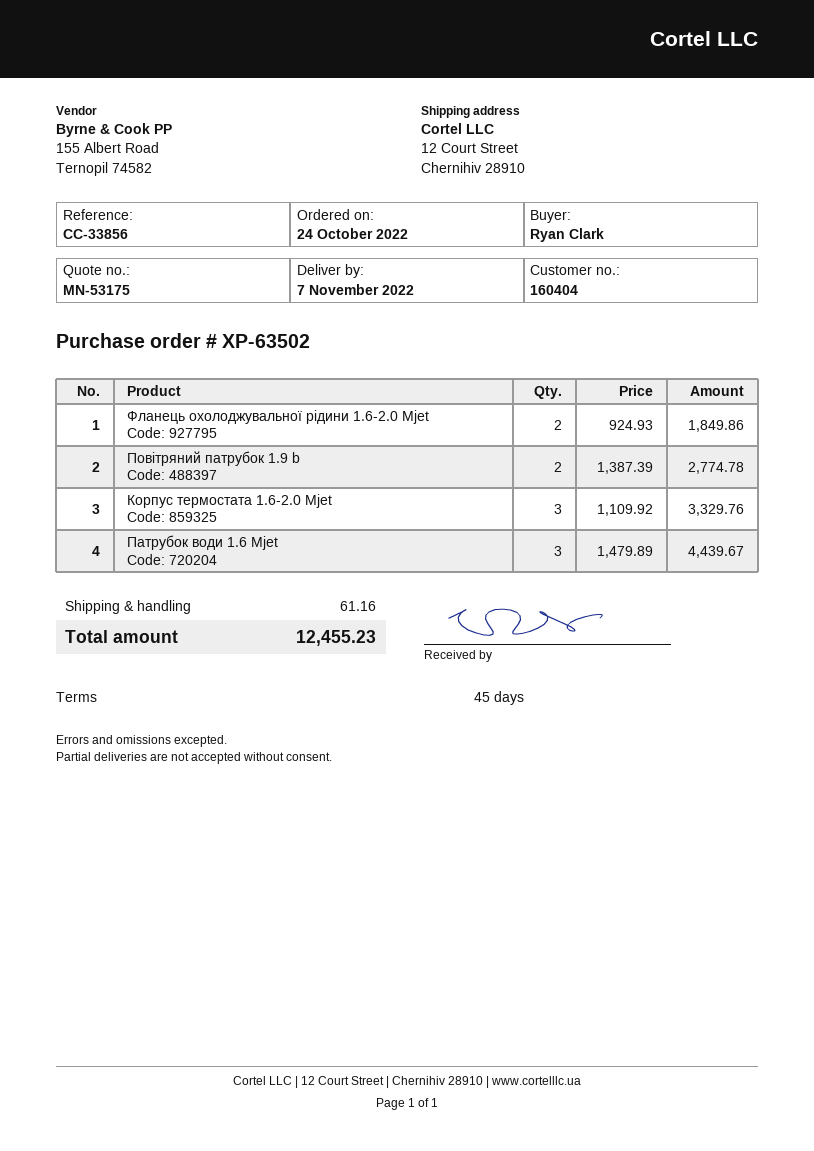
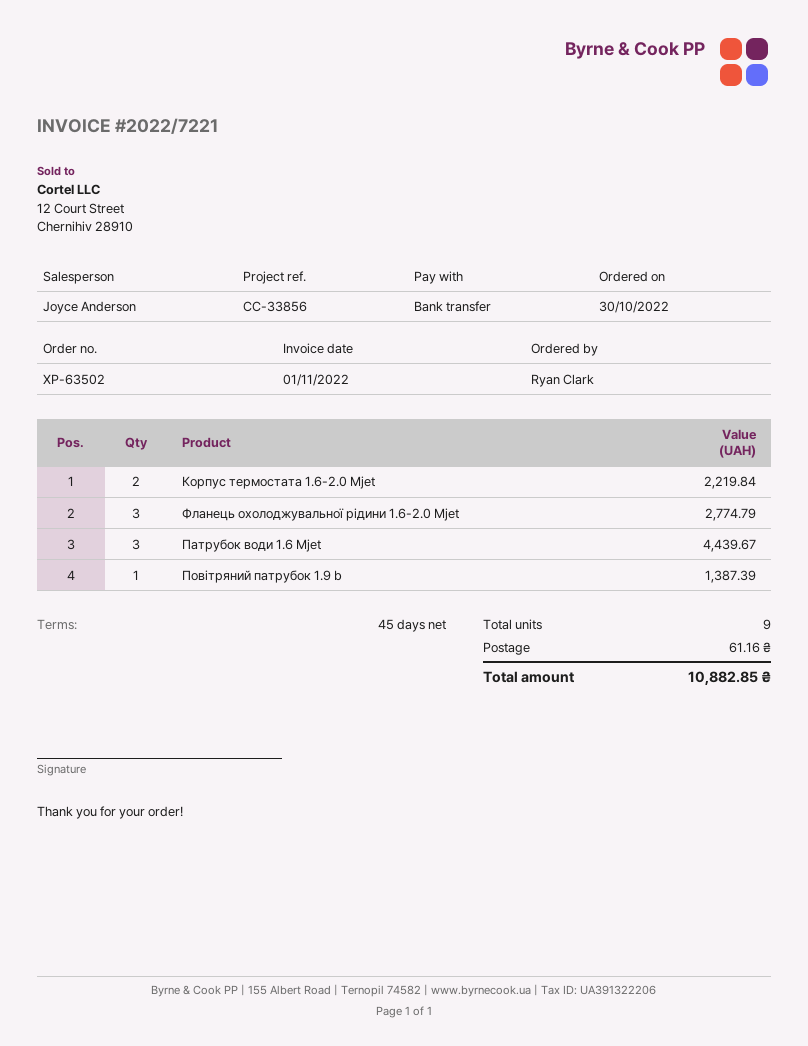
order date: 2022-10-24 -> 2022-10-30
Фланець охолоджувальної рідини 1.6-2.0 Mjet: 2 for 1849.86 -> 3 for 2774.79
Повітряний патрубок 1.9 b: 2 for 2774.78 -> 1 for 1387.39
Корпус термостата 1.6-2.0 Mjet: 3 for 3329.76 -> 2 for 2219.84
total: 12455.23 -> 10882.85

